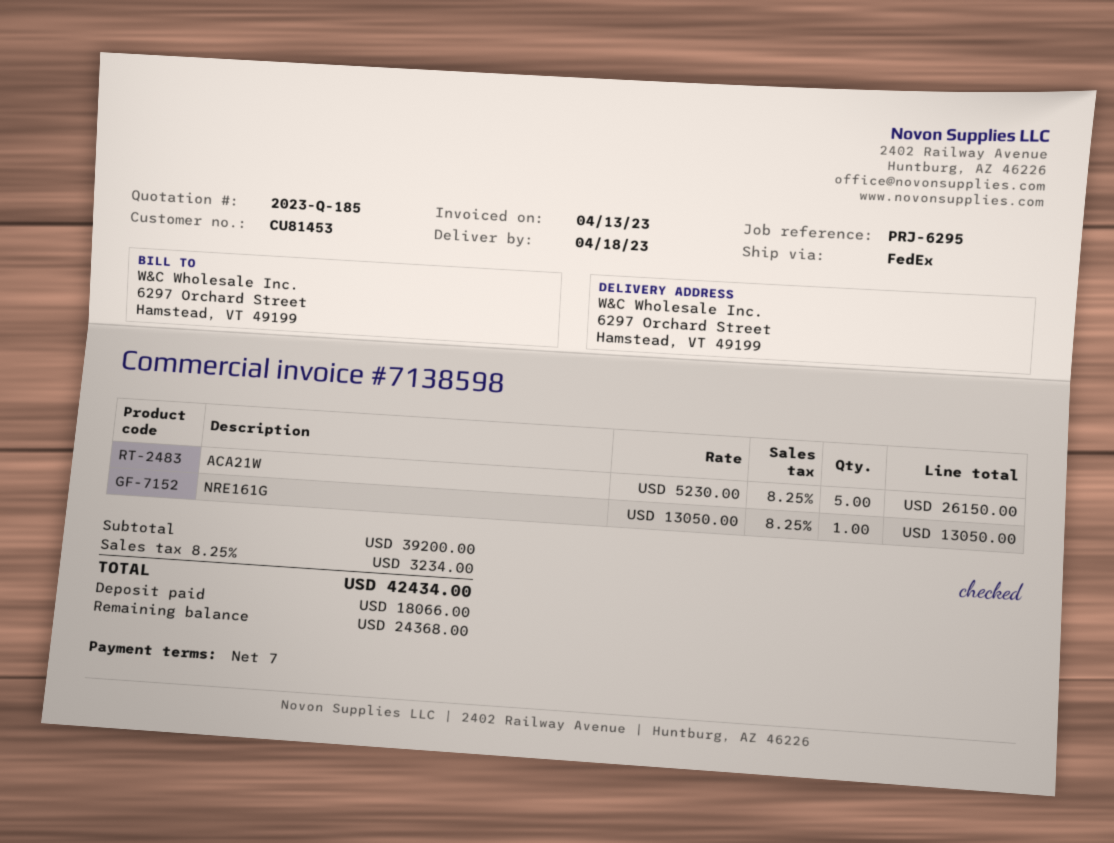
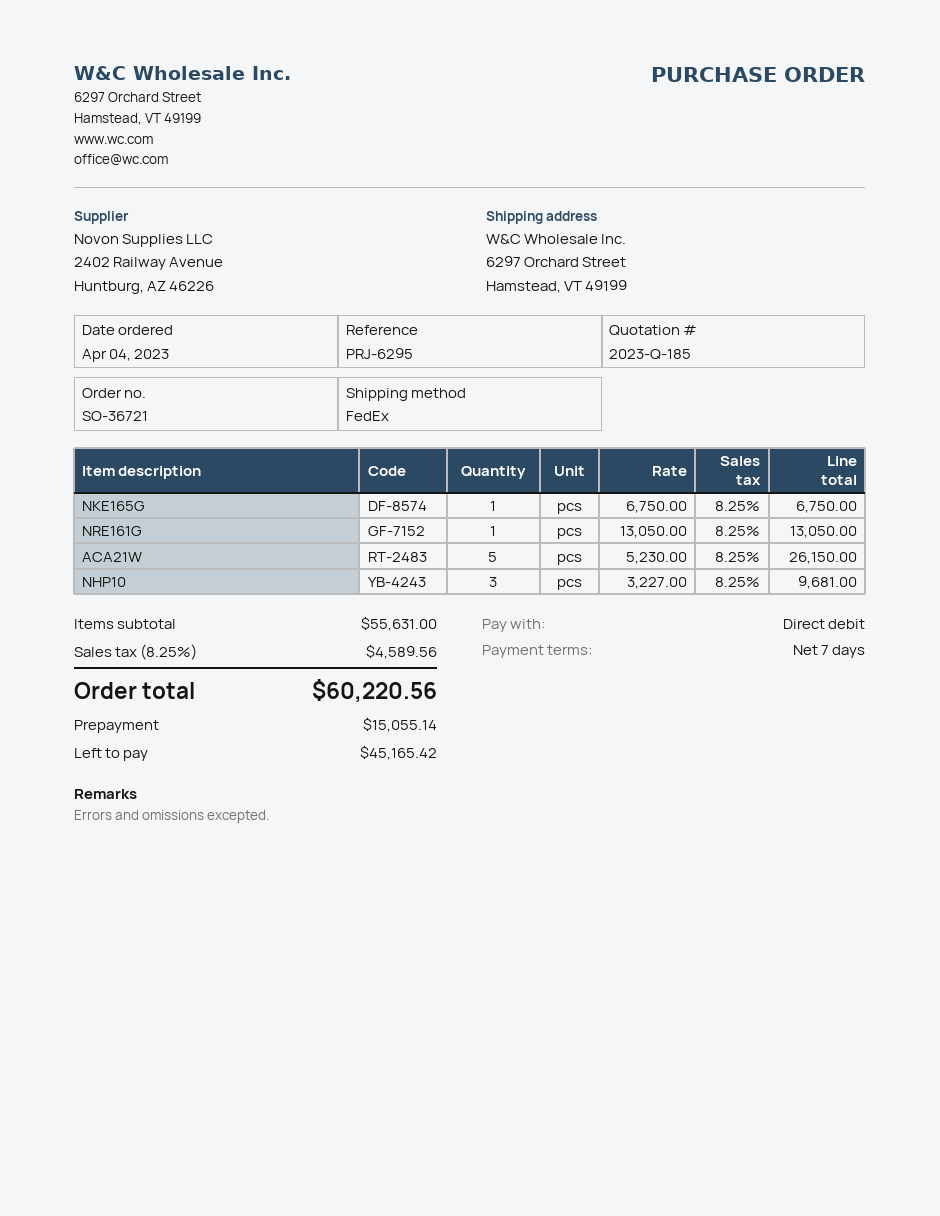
NKE165G: none -> 1 x 6750.00 = 6750.00
NHP10: none -> 3 x 3227.00 = 9681.00
subtotal: 39200.00 -> 55631.00
tax: 8.25% = 3234.00 -> 8.25% = 4589.56
total: 42434.00 -> 60220.56
deposit: 18066.00 -> 15055.14
balance: 24368.00 -> 45165.42

